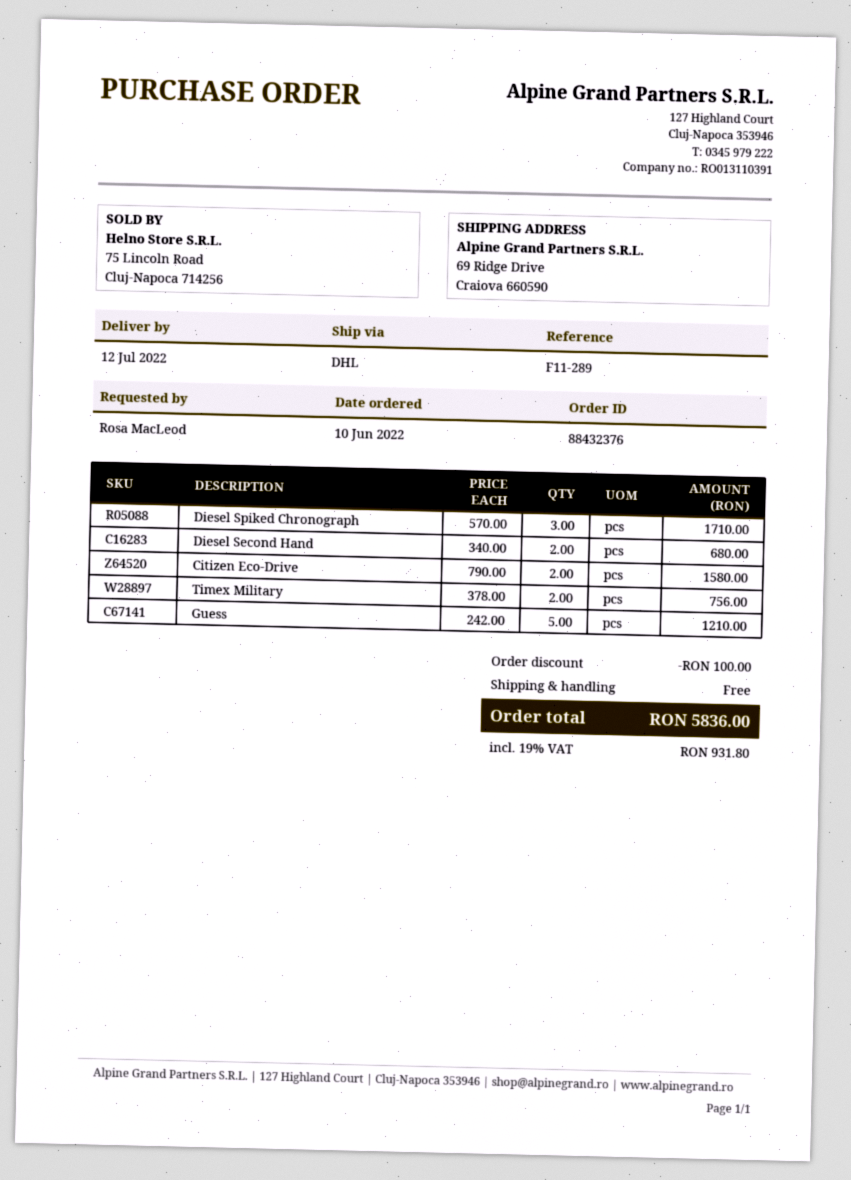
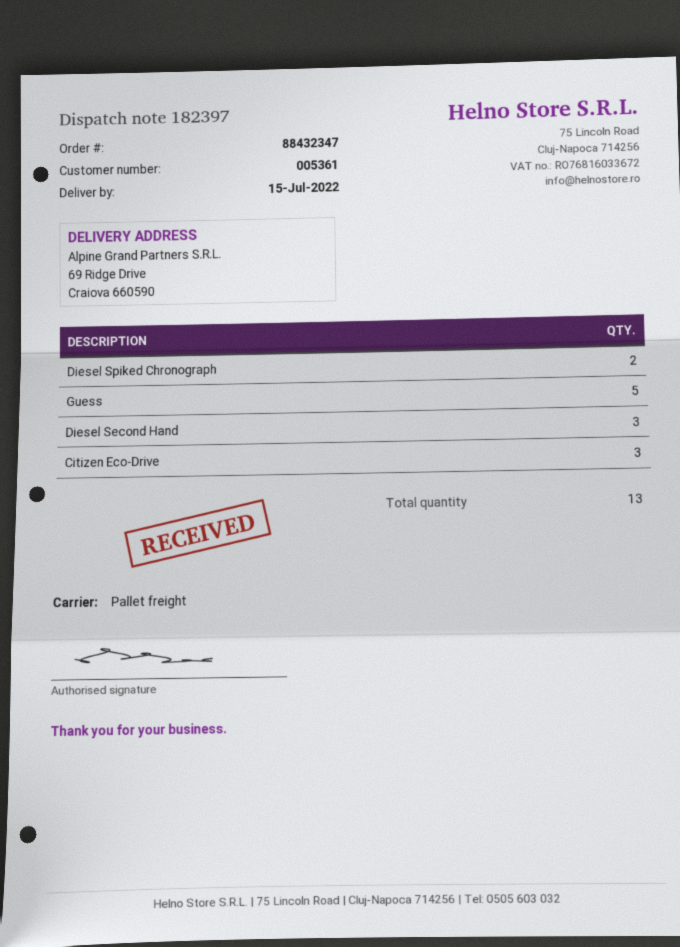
order number: 88432376 -> 88432347
delivery date: 2022-07-12 -> 2022-07-15
shipping method: DHL -> pallet freight
Diesel Spiked Chronograph: 3 -> 2
Diesel Second Hand: 2 -> 3
Citizen Eco-Drive: 2 -> 3
Timex Military: 2 -> none

